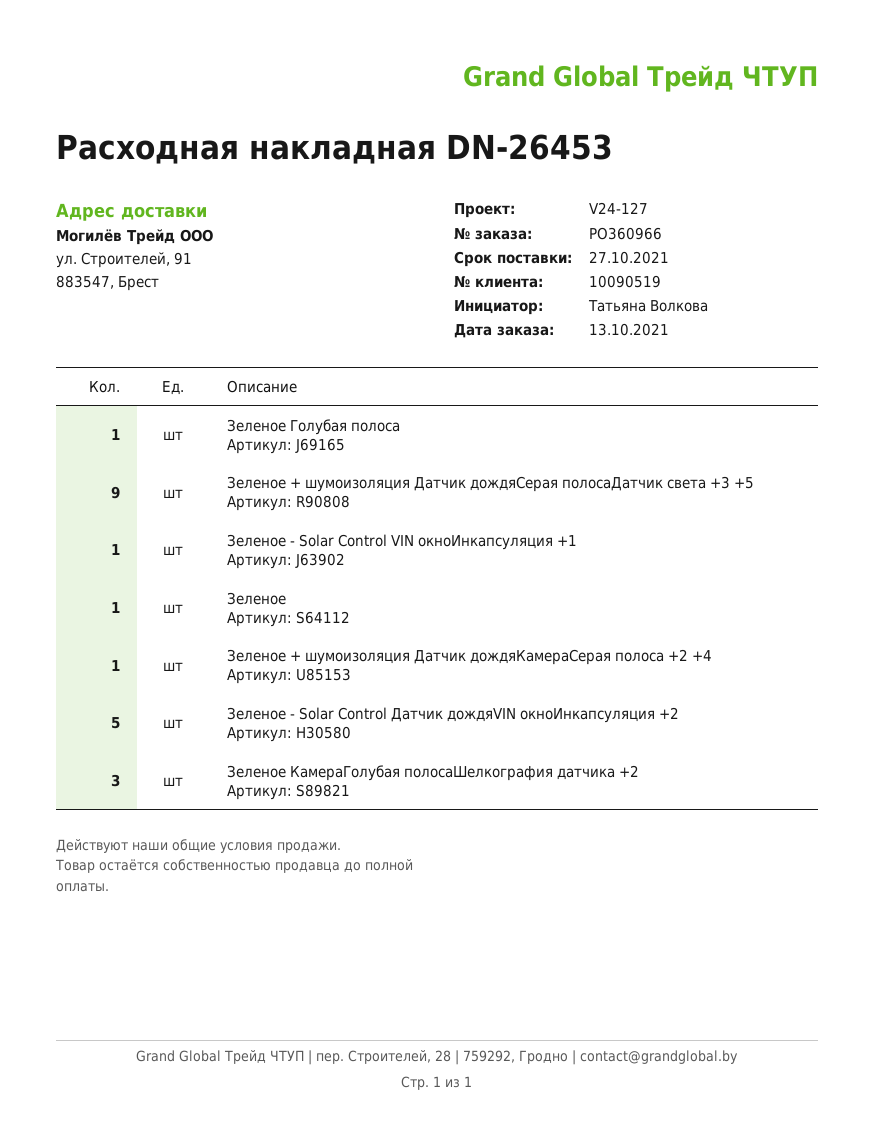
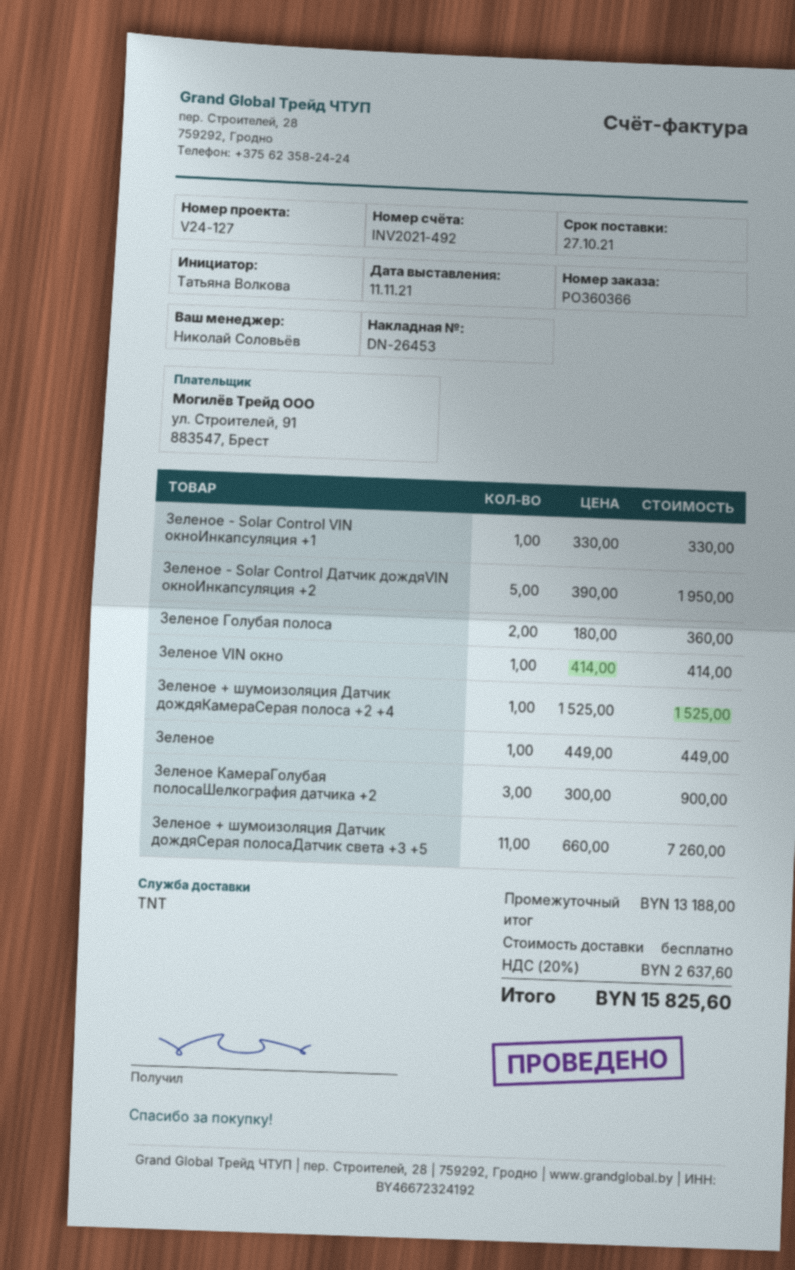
order number: PO360966 -> PO360366
Зеленое Голубая полоса: 1 -> 2
Зеленое + шумоизоляция Датчик дождяСерая полосаДатчик света +3 +5: 9 -> 11
Зеленое VIN окно: none -> 1

